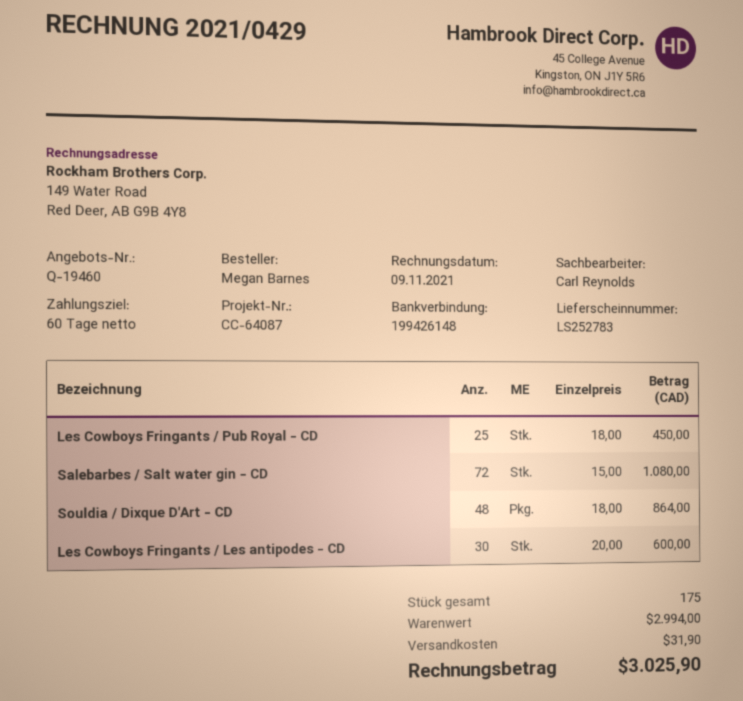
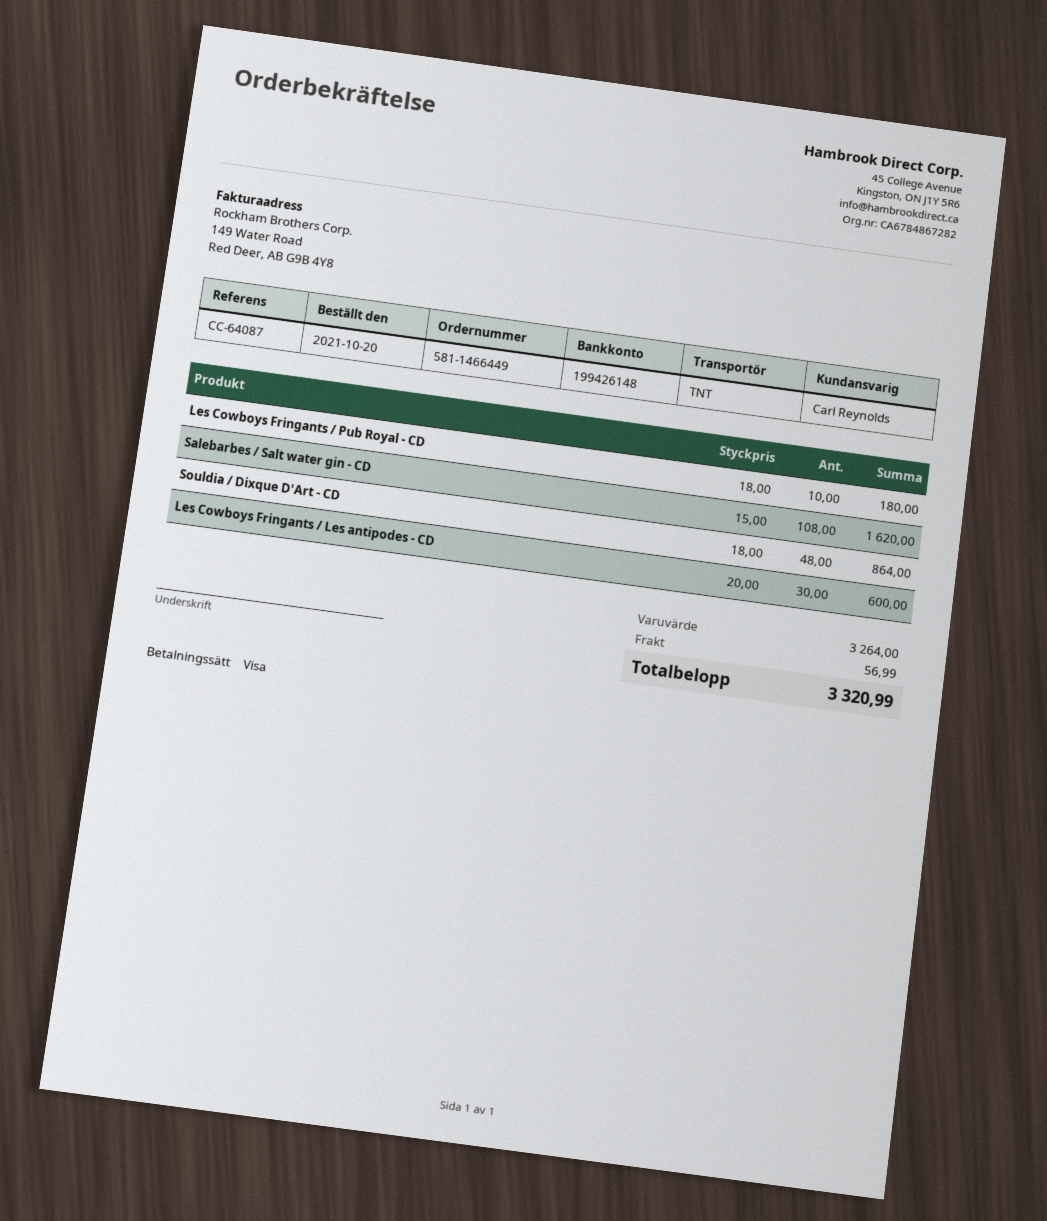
Les Cowboys Fringants / Pub Royal - CD: 25 x 18.00 = 450.00 -> 10 x 18.00 = 180.00
Salebarbes / Salt water gin - CD: 72 x 15.00 = 1080.00 -> 108 x 15.00 = 1620.00
subtotal: 2994.00 -> 3264.00
shipping: 31.90 -> 56.99
total: 3025.90 -> 3320.99

